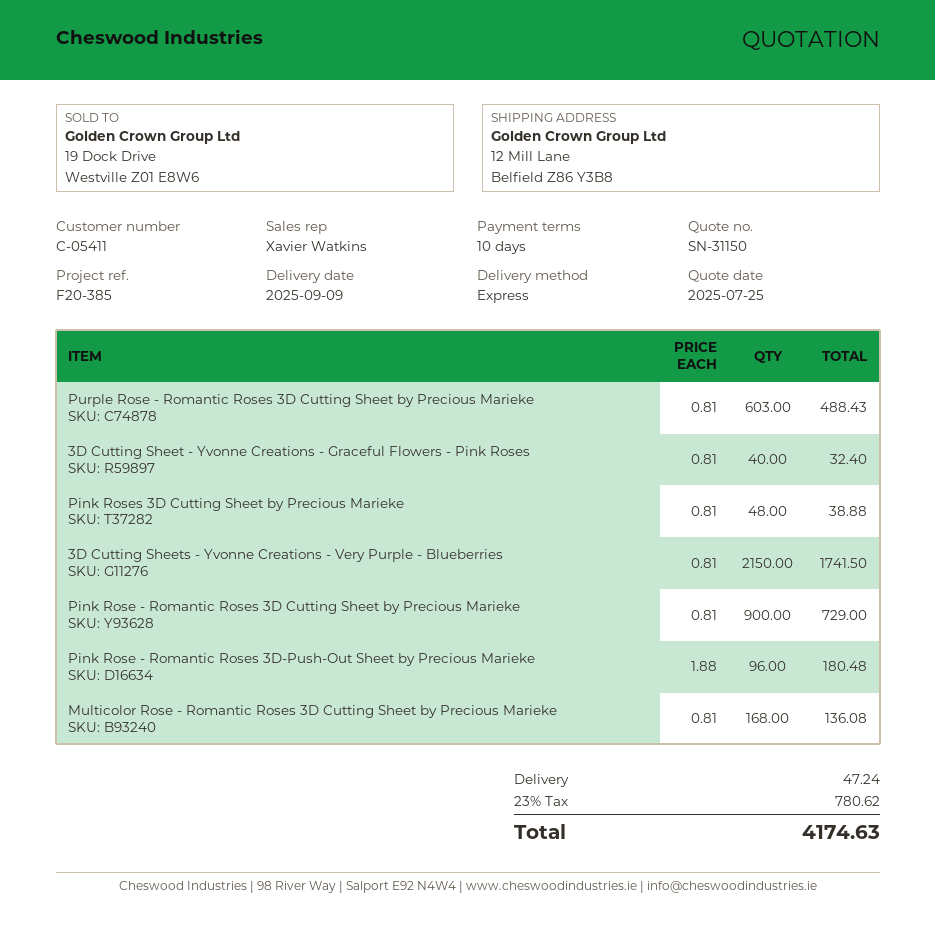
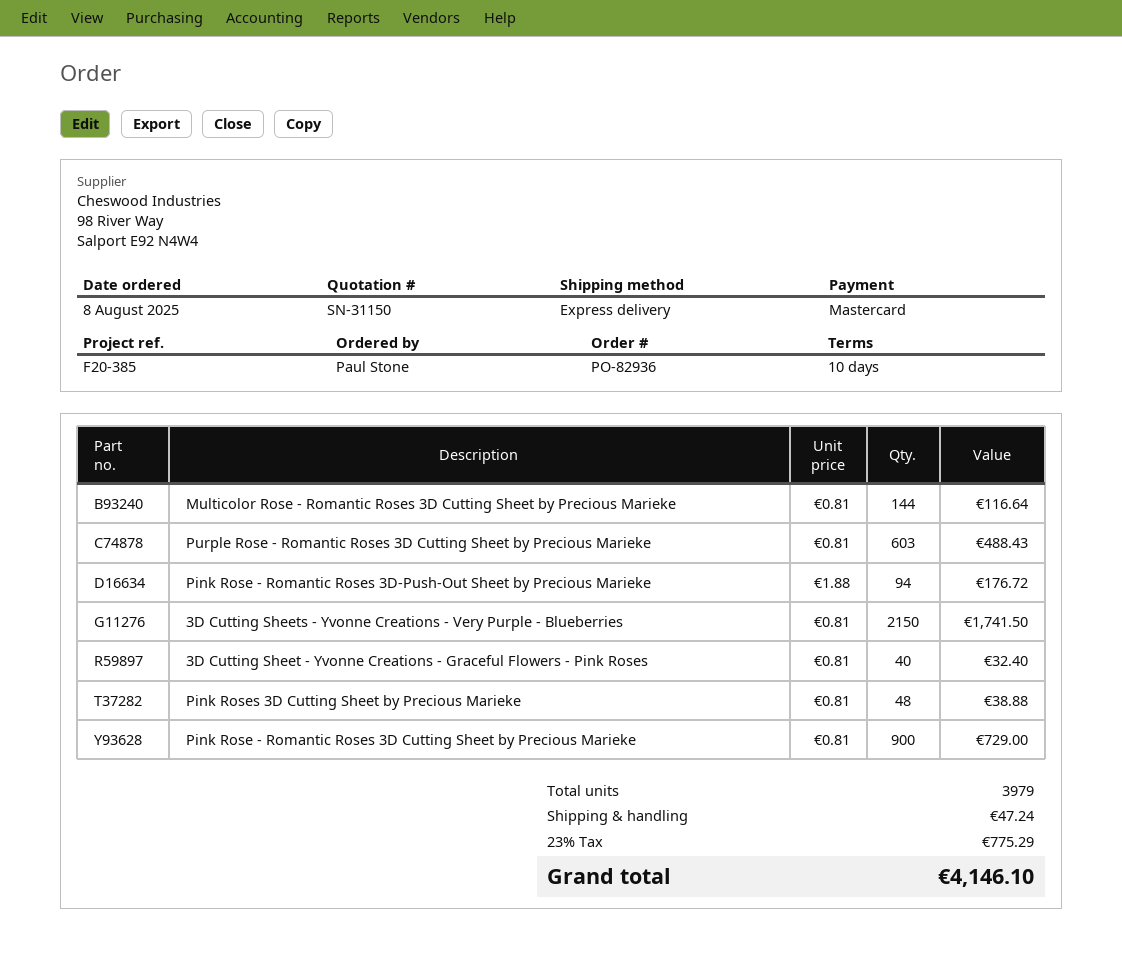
Pink Rose - Romantic Roses 3D-Push-Out Sheet by Precious Marieke: 96 x 1.88 = 180.48 -> 94 x 1.88 = 176.72
Multicolor Rose - Romantic Roses 3D Cutting Sheet by Precious Marieke: 168 x 0.81 = 136.08 -> 144 x 0.81 = 116.64
tax: 23% = 780.62 -> 23% = 775.29
total: 4174.63 -> 4146.10

